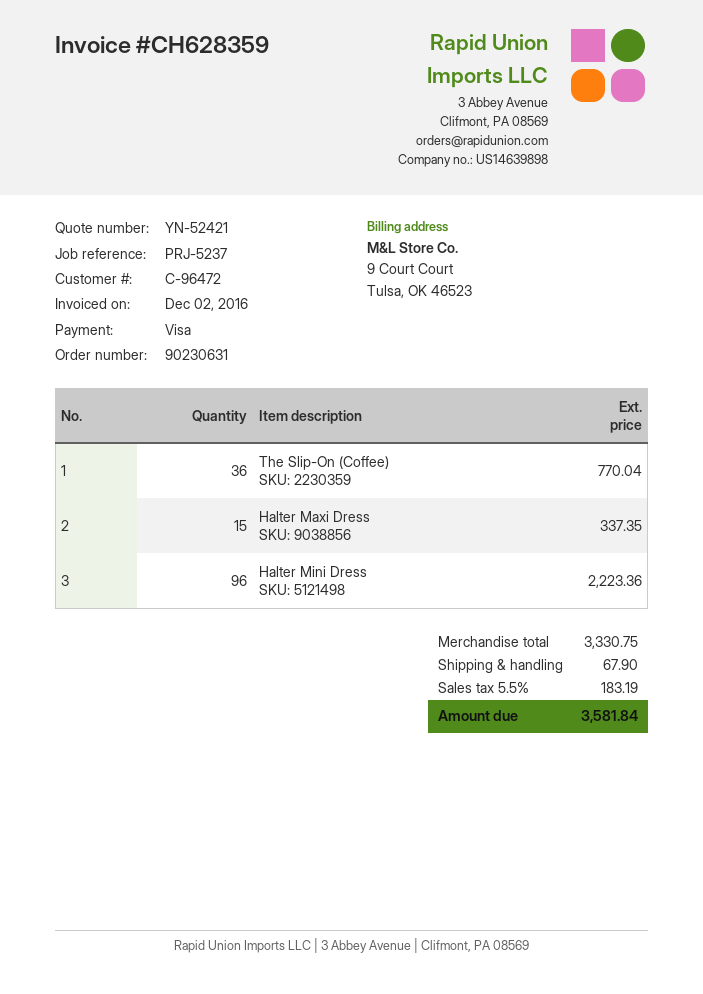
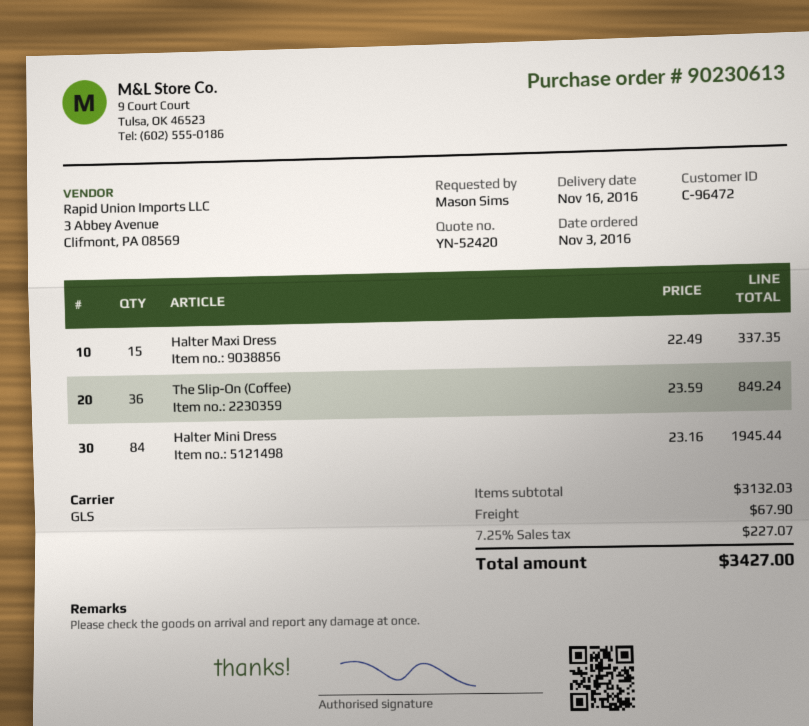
quote number: YN-52421 -> YN-52420
order number: 90230631 -> 90230613
The Slip-On (Coffee): 36 for 770.04 -> 36 for 849.24
Halter Mini Dress: 96 for 2223.36 -> 84 for 1945.44
subtotal: 3330.75 -> 3132.03
tax: 5.5% = 183.19 -> 7.25% = 227.07
total: 3581.84 -> 3427.00

